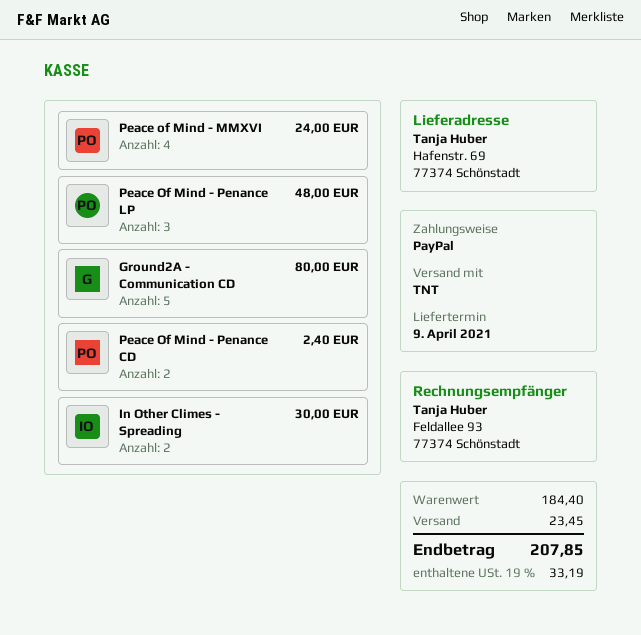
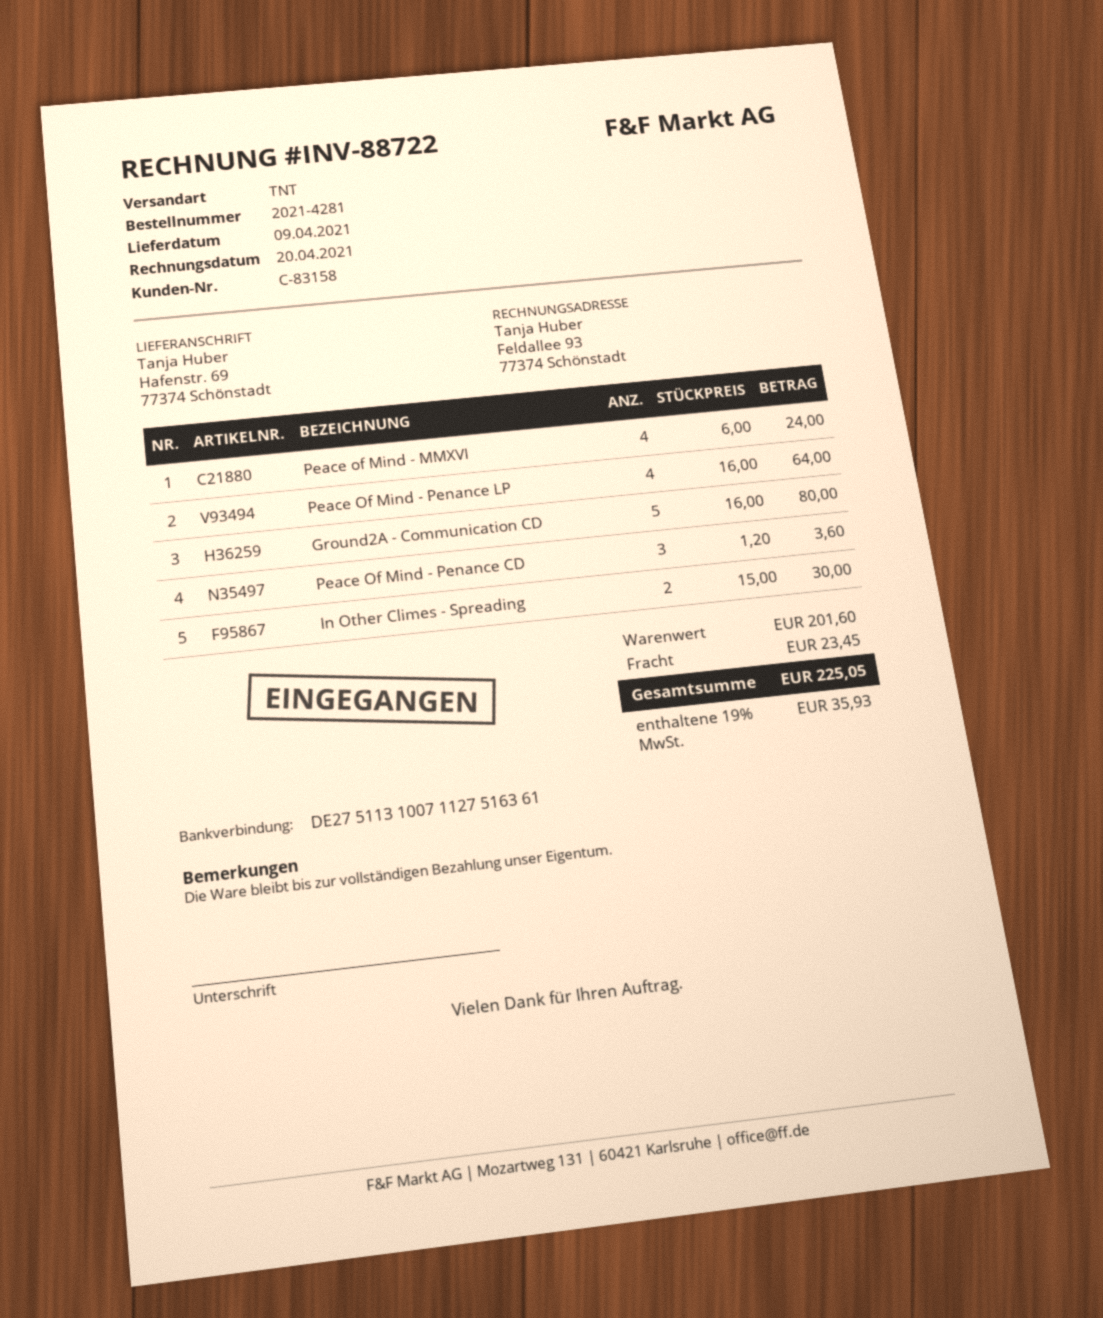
Peace Of Mind - Penance LP: 3 for 48.00 -> 4 for 64.00
Peace Of Mind - Penance CD: 2 for 2.40 -> 3 for 3.60
subtotal: 184.40 -> 201.60
tax: 19% = 33.19 -> 19% = 35.93
total: 207.85 -> 225.05

